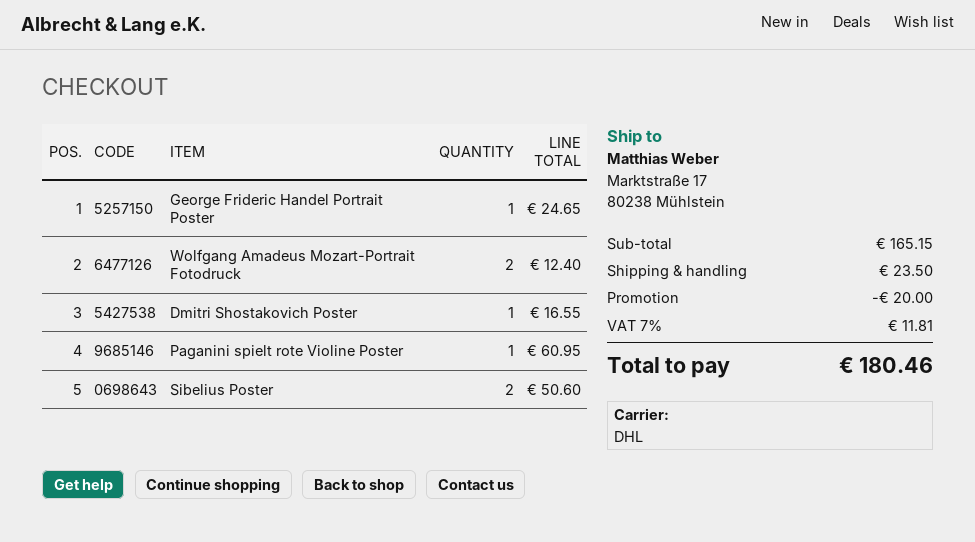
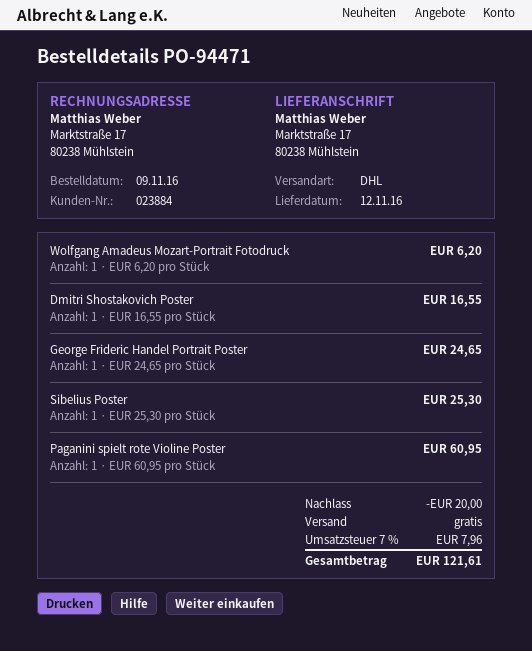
Wolfgang Amadeus Mozart-Portrait Fotodruck: 2 for 12.40 -> 1 for 6.20
Sibelius Poster: 2 for 50.60 -> 1 for 25.30
shipping: 23.50 -> 0.00
tax: 7% = 11.81 -> 7% = 7.96
total: 180.46 -> 121.61

